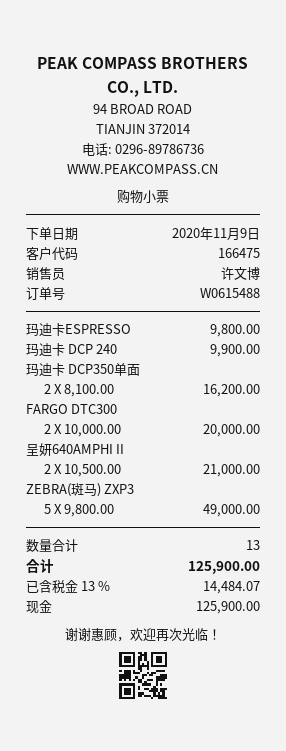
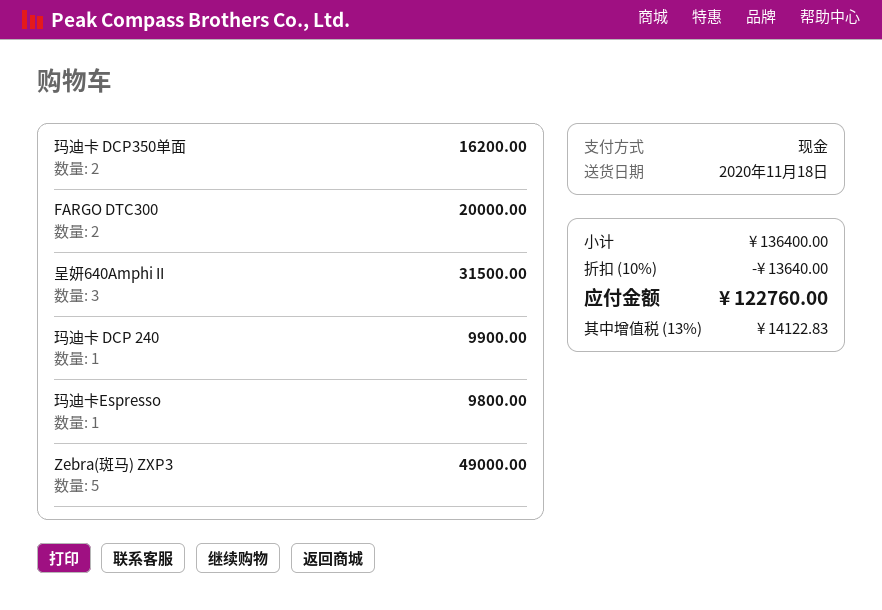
呈妍640AMPHI II: 2 for 21000.00 -> 3 for 31500.00
discount: none -> 10% = 13640.00
tax: 13% = 14484.07 -> 13% = 14122.83
total: 125900.00 -> 122760.00

